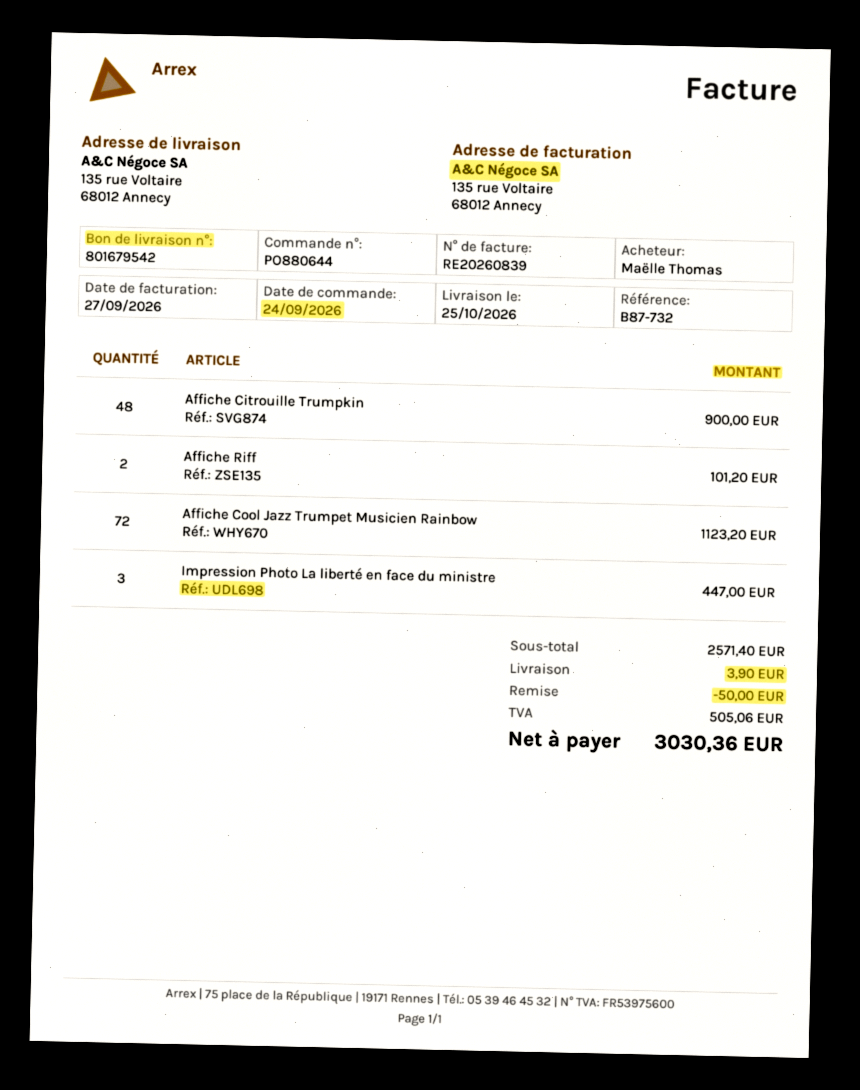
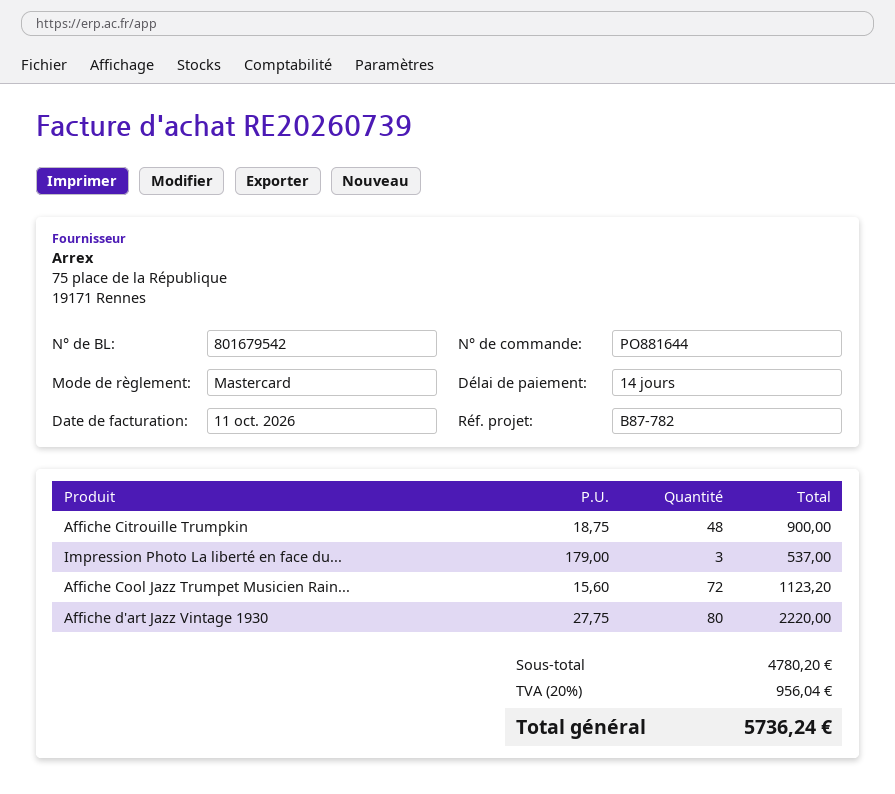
order number: PO880644 -> PO881644
invoice number: RE20260839 -> RE20260739
invoice date: 2026-09-27 -> 2026-10-11
reference: B87-732 -> B87-782
Affiche Riff: 2 for 101.20 -> none
Impression Photo La liberté en face du ministre: 3 for 447.00 -> 3 for 537.00
Affiche d'art Jazz Vintage 1930: none -> 80 for 2220.00
subtotal: 2571.40 -> 4780.20
discount: 50.00 -> none
shipping: 3.90 -> none
tax: 505.06 -> 956.04
total: 3030.36 -> 5736.24

